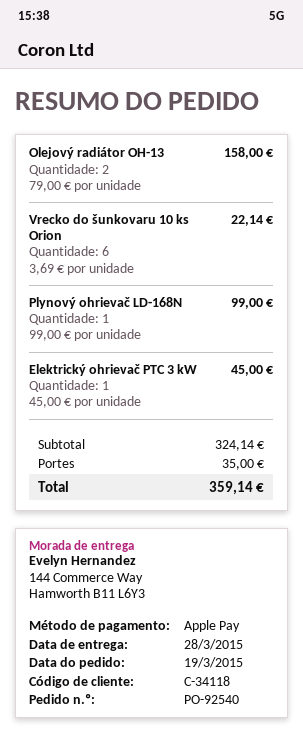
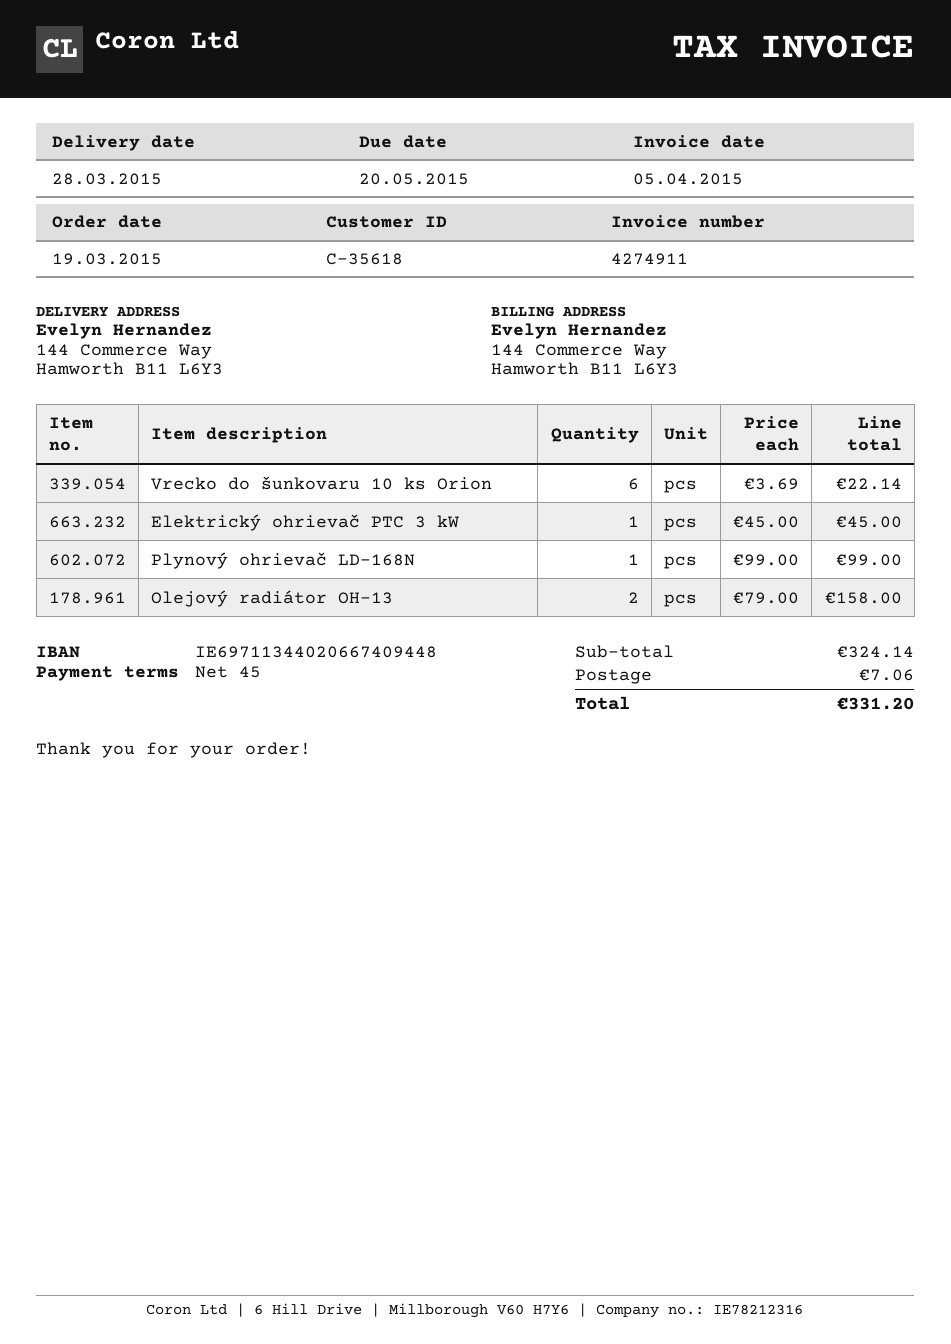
customer number: C-34118 -> C-35618
shipping: 35.00 -> 7.06
total: 359.14 -> 331.20

